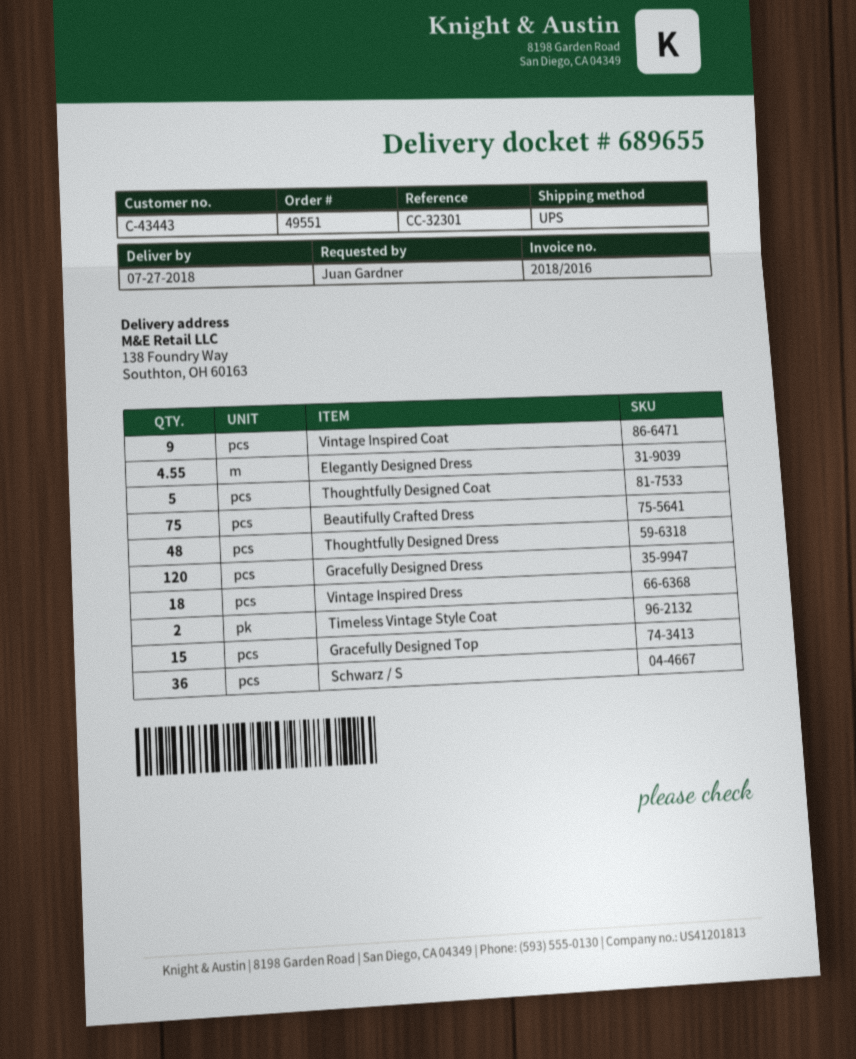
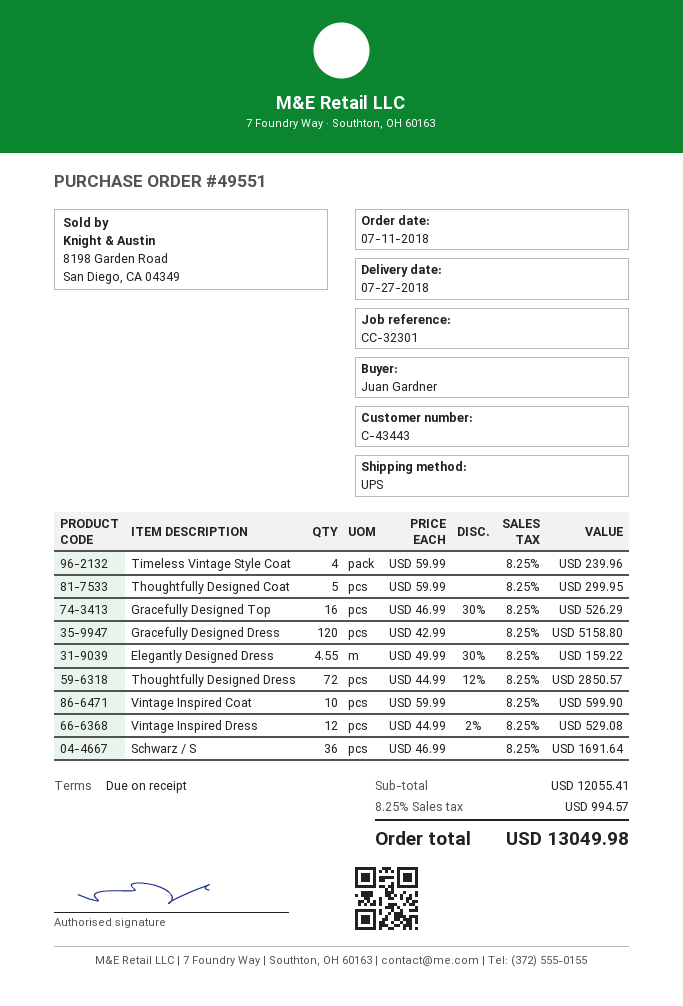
Vintage Inspired Coat: 9 -> 10
Beautifully Crafted Dress: 75 -> none
Thoughtfully Designed Dress: 48 -> 72
Vintage Inspired Dress: 18 -> 12
Timeless Vintage Style Coat: 2 -> 4
Gracefully Designed Top: 15 -> 16

